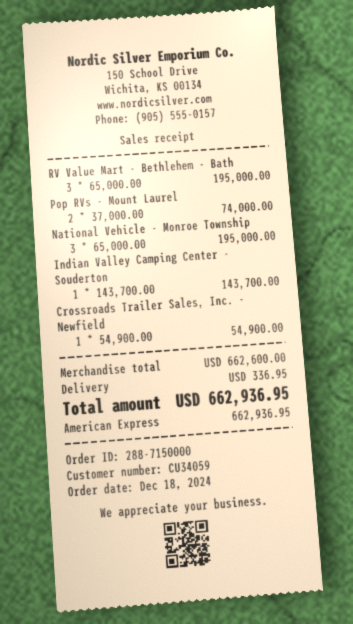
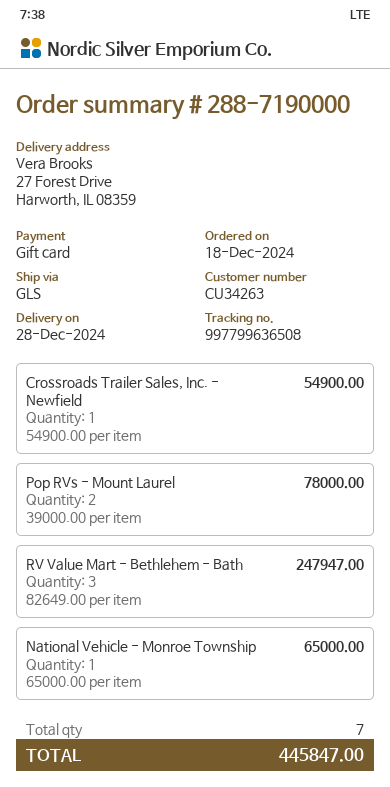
order number: 288-7150000 -> 288-7190000
customer number: CU34059 -> CU34263
payment method: American Express -> gift card
RV Value Mart - Bethlehem - Bath: 3 x 65000.00 = 195000.00 -> 3 x 82649.00 = 247947.00
Pop RVs - Mount Laurel: 2 x 37000.00 = 74000.00 -> 2 x 39000.00 = 78000.00
National Vehicle - Monroe Township: 3 x 65000.00 = 195000.00 -> 1 x 65000.00 = 65000.00
Indian Valley Camping Center - Souderton: 1 x 143700.00 = 143700.00 -> none
shipping: 336.95 -> none
total: 662936.95 -> 445847.00

